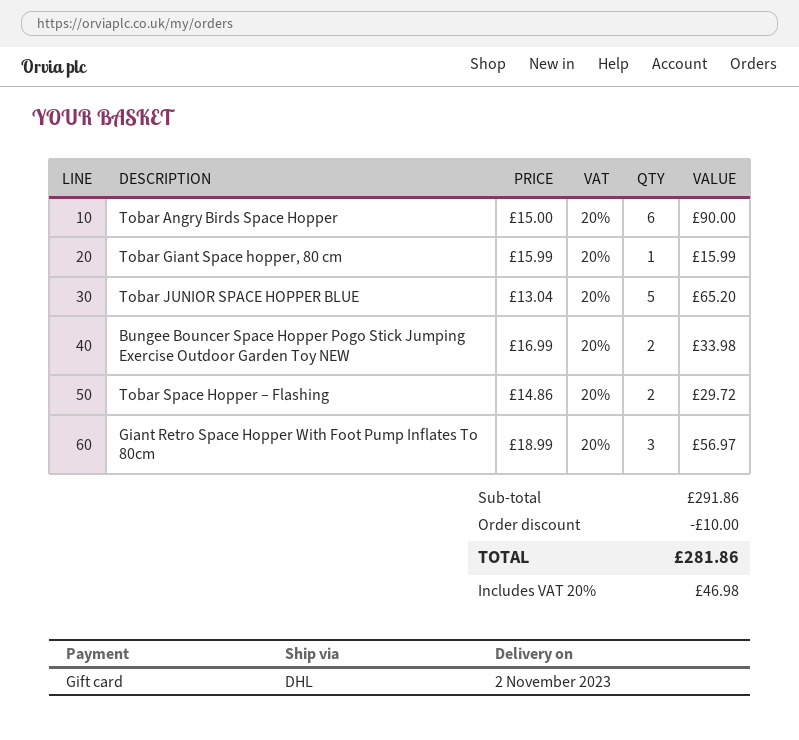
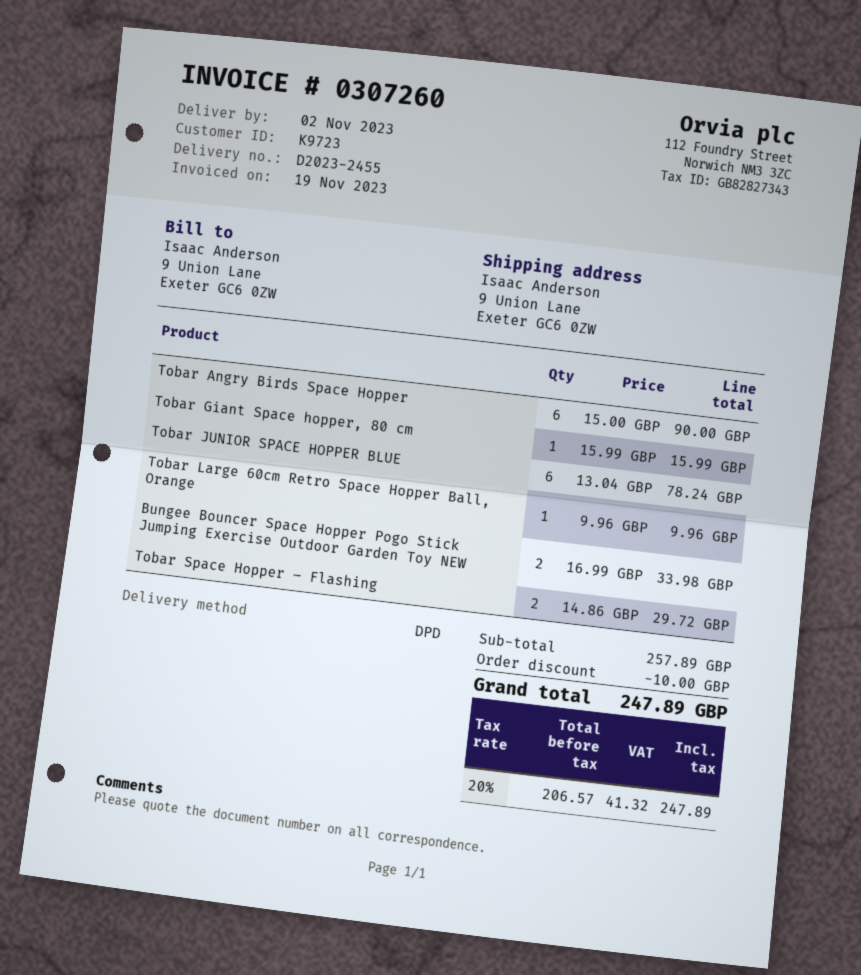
shipping method: DHL -> DPD
Tobar JUNIOR SPACE HOPPER BLUE: 5 x 13.04 = 65.20 -> 6 x 13.04 = 78.24
Giant Retro Space Hopper With Foot Pump Inflates To 80cm: 3 x 18.99 = 56.97 -> none
Tobar Large 60cm Retro Space Hopper Ball, Orange: none -> 1 x 9.96 = 9.96
subtotal: 291.86 -> 257.89
tax: 20% = 46.98 -> 20% = 41.32
total: 281.86 -> 247.89

